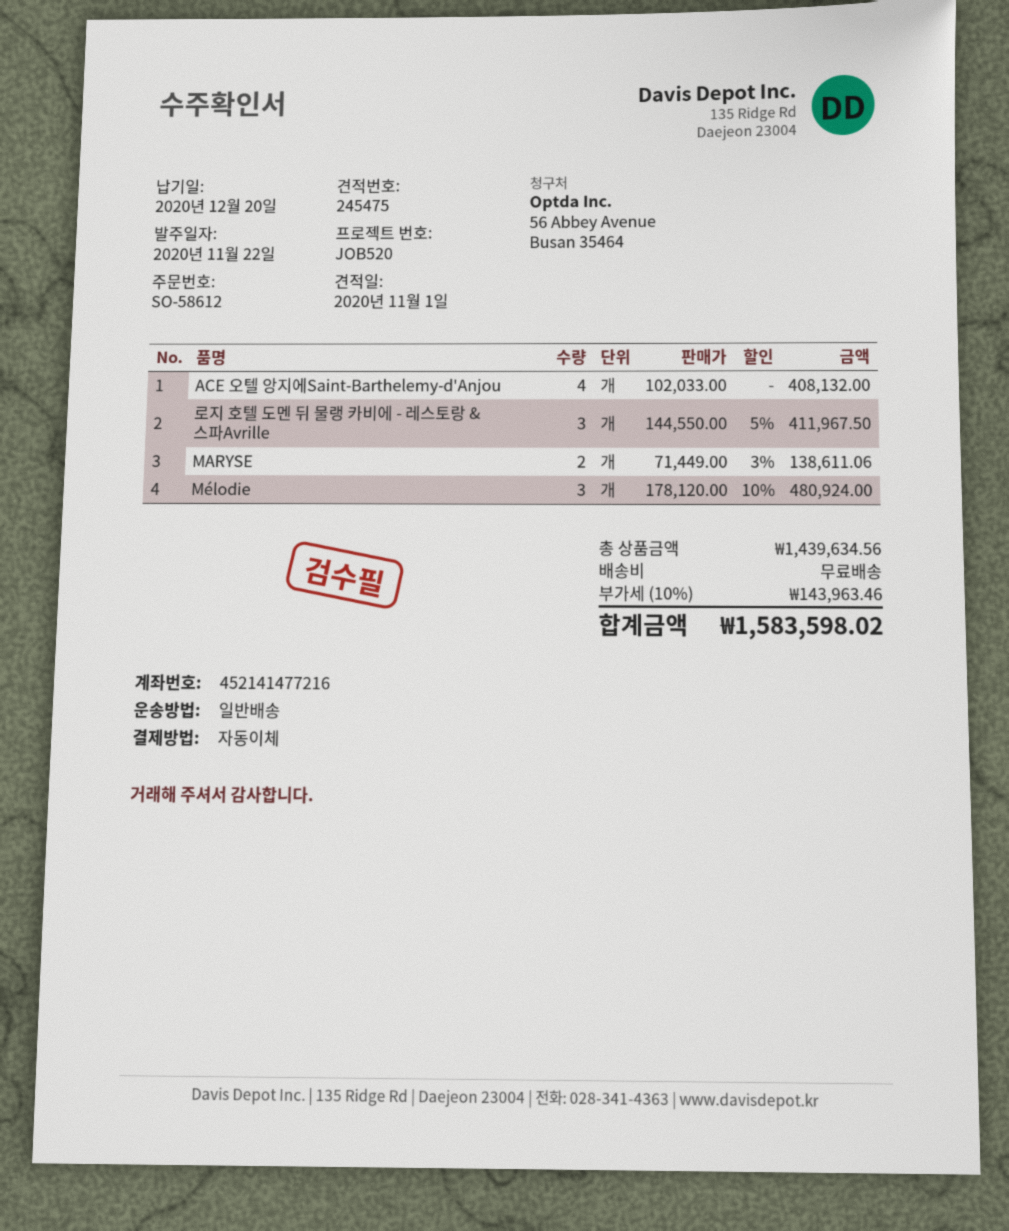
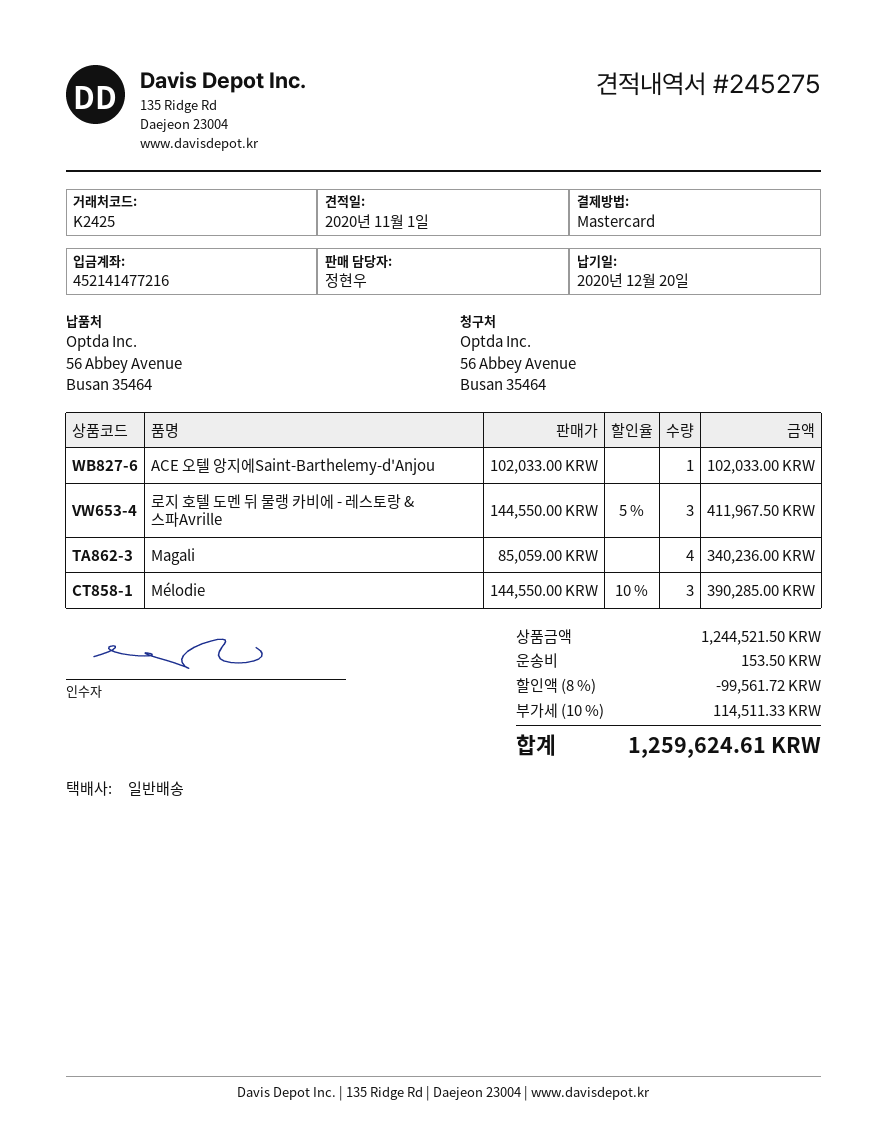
quote number: 245475 -> 245275
payment method: direct debit -> Mastercard
ACE 오텔 앙지에Saint-Barthelemy-d'Anjou: 4 x 102033.00 = 408132.00 -> 1 x 102033.00 = 102033.00
MARYSE: 2 x 71449.00 - 3% = 138611.06 -> none
Mélodie: 3 x 178120.00 - 10% = 480924.00 -> 3 x 144550.00 - 10% = 390285.00
Magali: none -> 4 x 85059.00 = 340236.00
subtotal: 1439634.56 -> 1244521.50
discount: none -> 8% = 99561.72
shipping: 0.00 -> 153.50
tax: 10% = 143963.46 -> 10% = 114511.33
total: 1583598.02 -> 1259624.61

